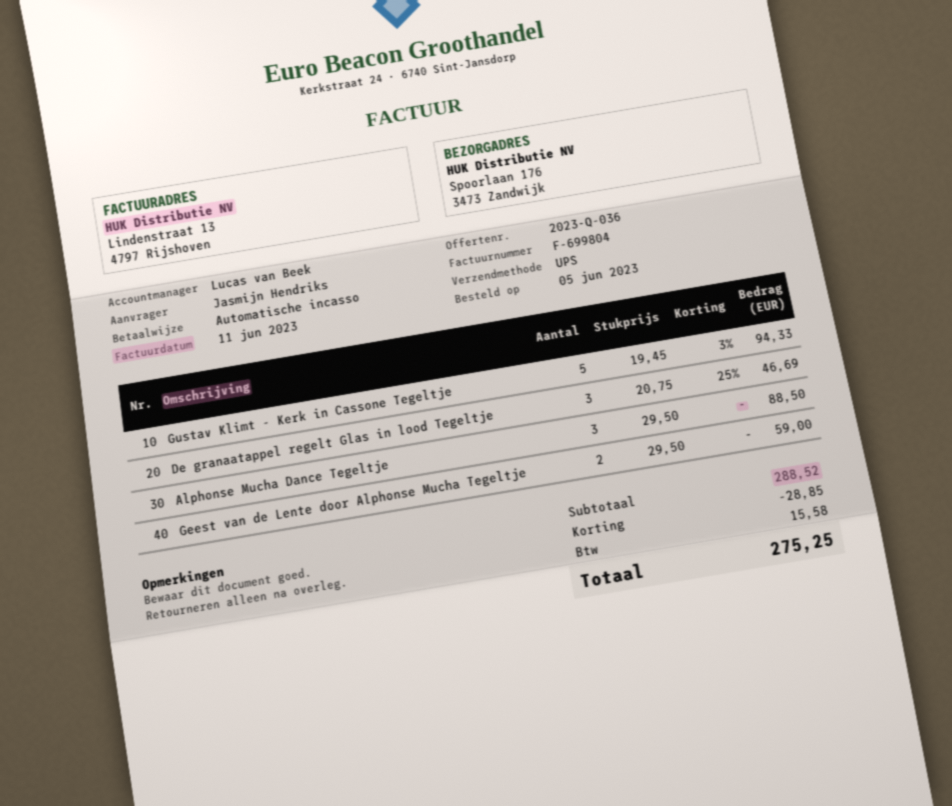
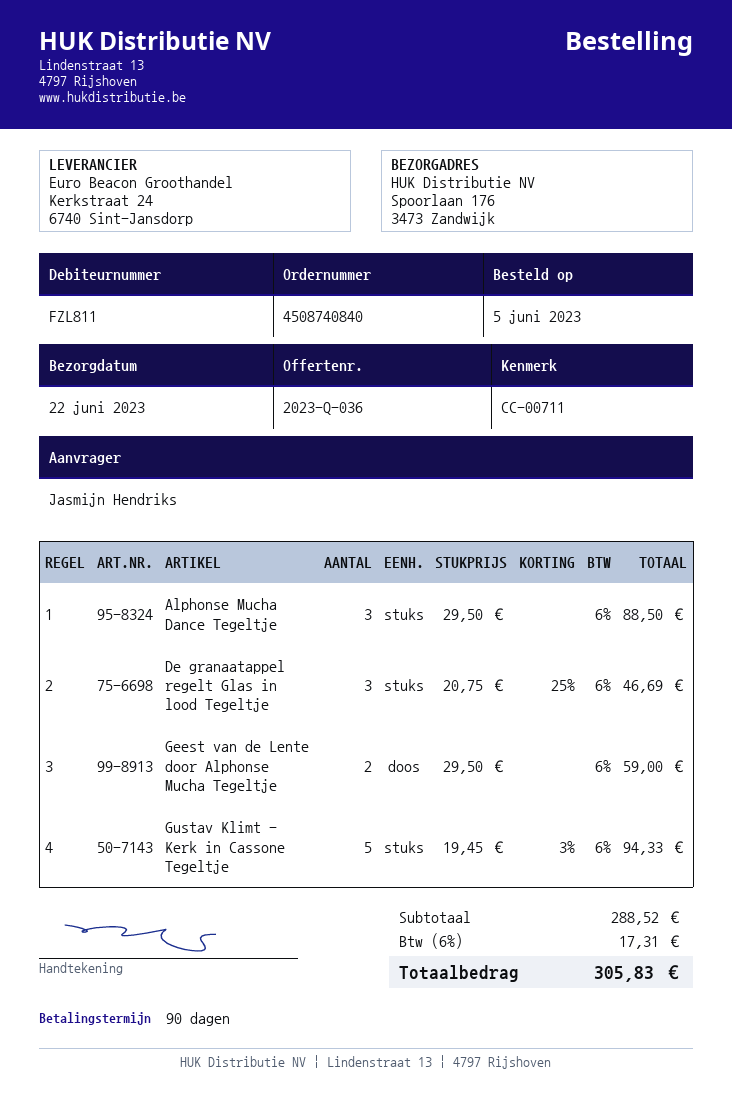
discount: 28.85 -> none
tax: 15.58 -> 17.31
total: 275.25 -> 305.83

